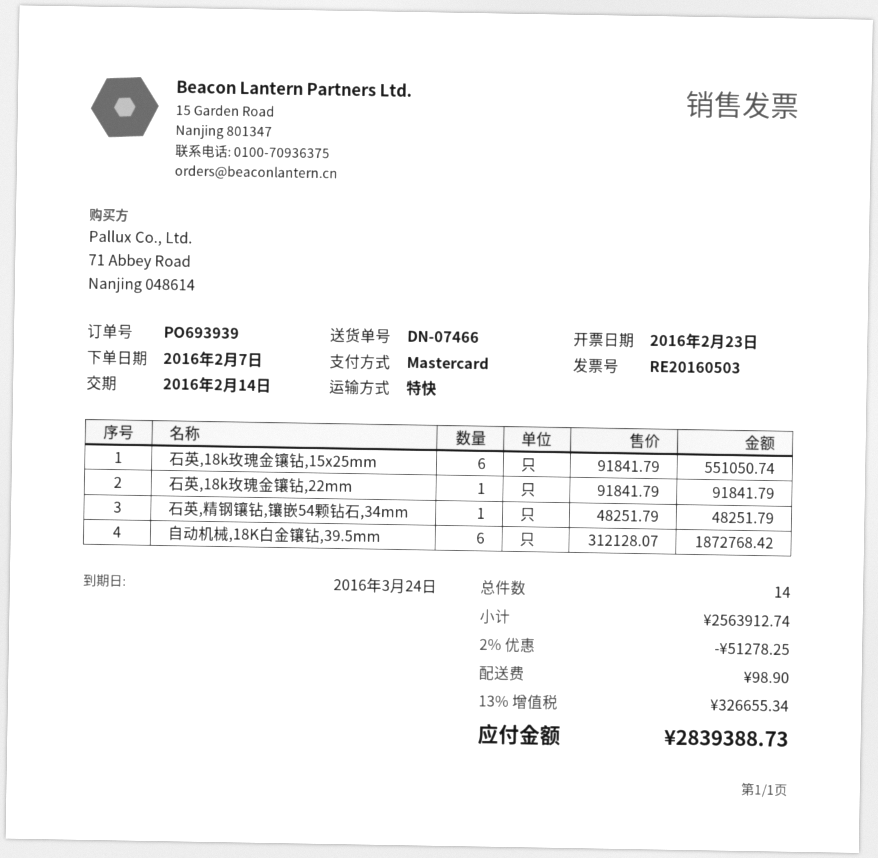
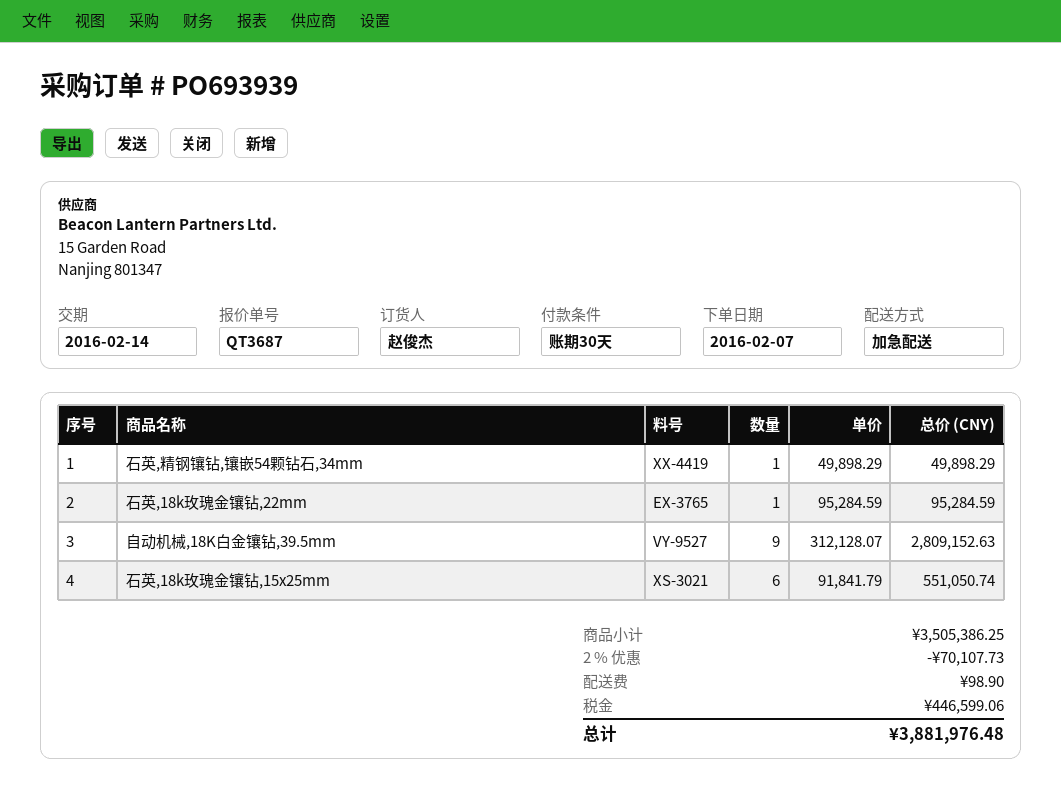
石英,18k玫瑰金镶钻,22mm: 1 x 91841.79 = 91841.79 -> 1 x 95284.59 = 95284.59
石英,精钢镶钻,镶嵌54颗钻石,34mm: 1 x 48251.79 = 48251.79 -> 1 x 49898.29 = 49898.29
自动机械,18K白金镶钻,39.5mm: 6 x 312128.07 = 1872768.42 -> 9 x 312128.07 = 2809152.63
subtotal: 2563912.74 -> 3505386.25
discount: 2% = 51278.25 -> 2% = 70107.73
tax: 326655.34 -> 446599.06
total: 2839388.73 -> 3881976.48

